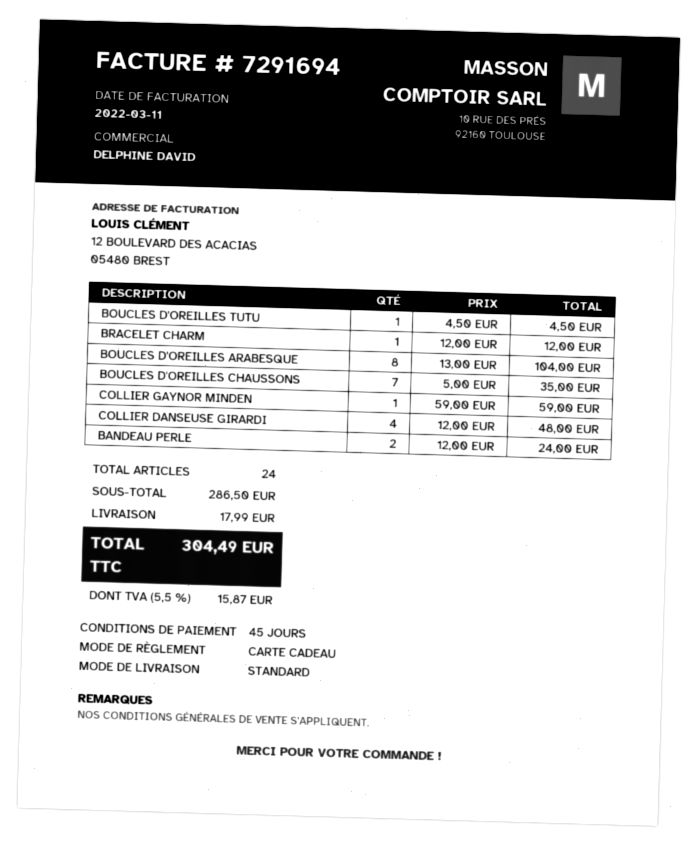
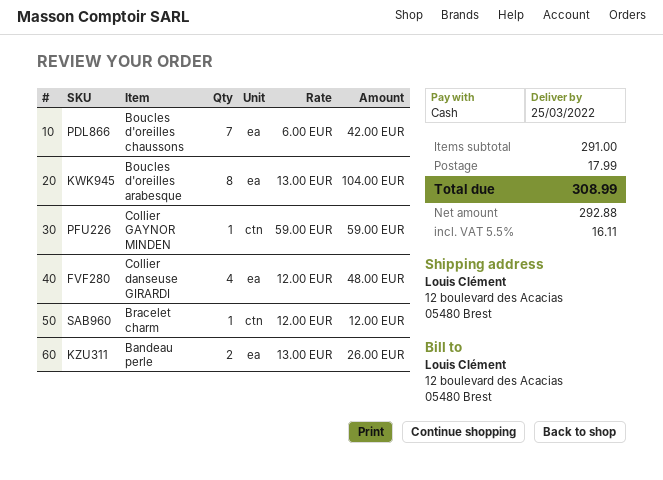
payment method: gift card -> cash
BOUCLES D'OREILLES TUTU: 1 x 4.50 = 4.50 -> none
BOUCLES D'OREILLES CHAUSSONS: 7 x 5.00 = 35.00 -> 7 x 6.00 = 42.00
BANDEAU PERLE: 2 x 12.00 = 24.00 -> 2 x 13.00 = 26.00
subtotal: 286.50 -> 291.00
tax: 5.5% = 15.87 -> 5.5% = 16.11
total: 304.49 -> 308.99

